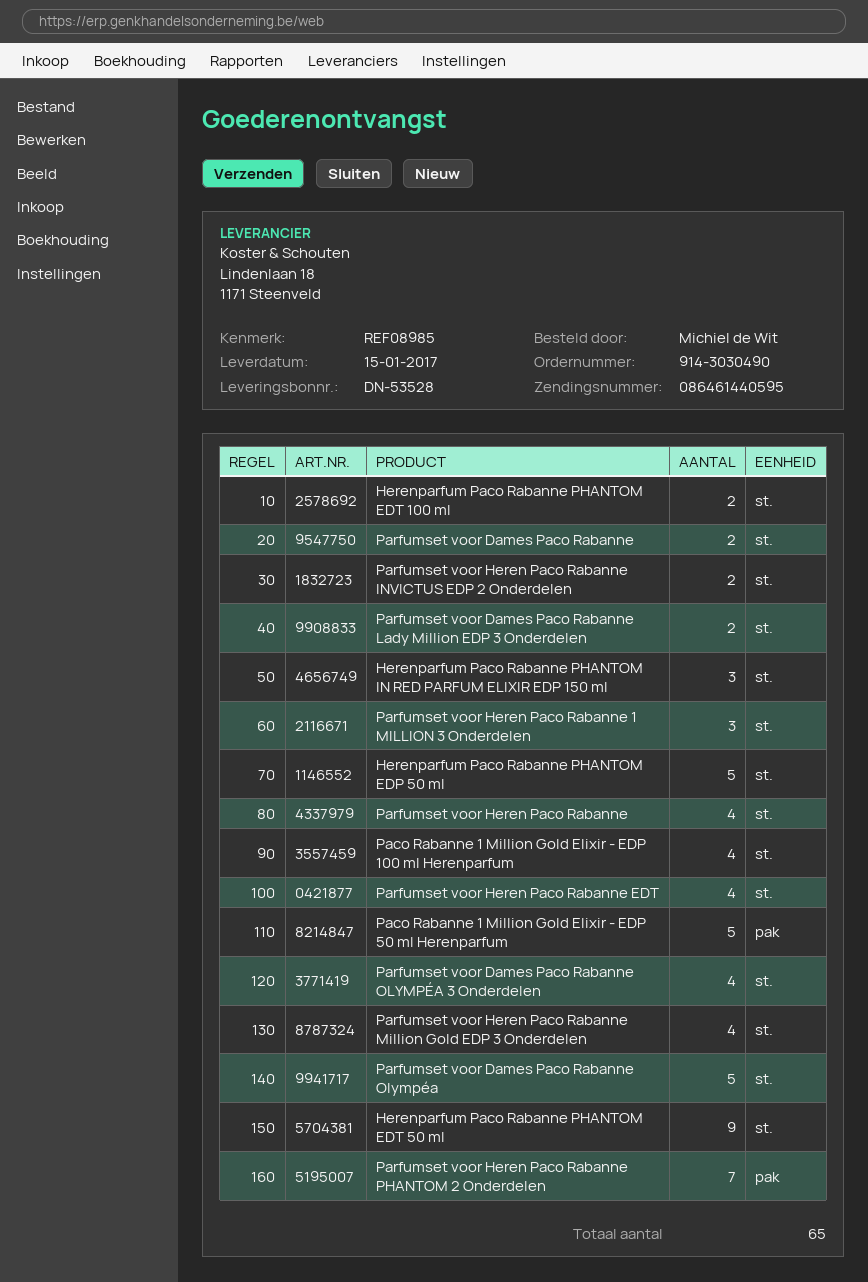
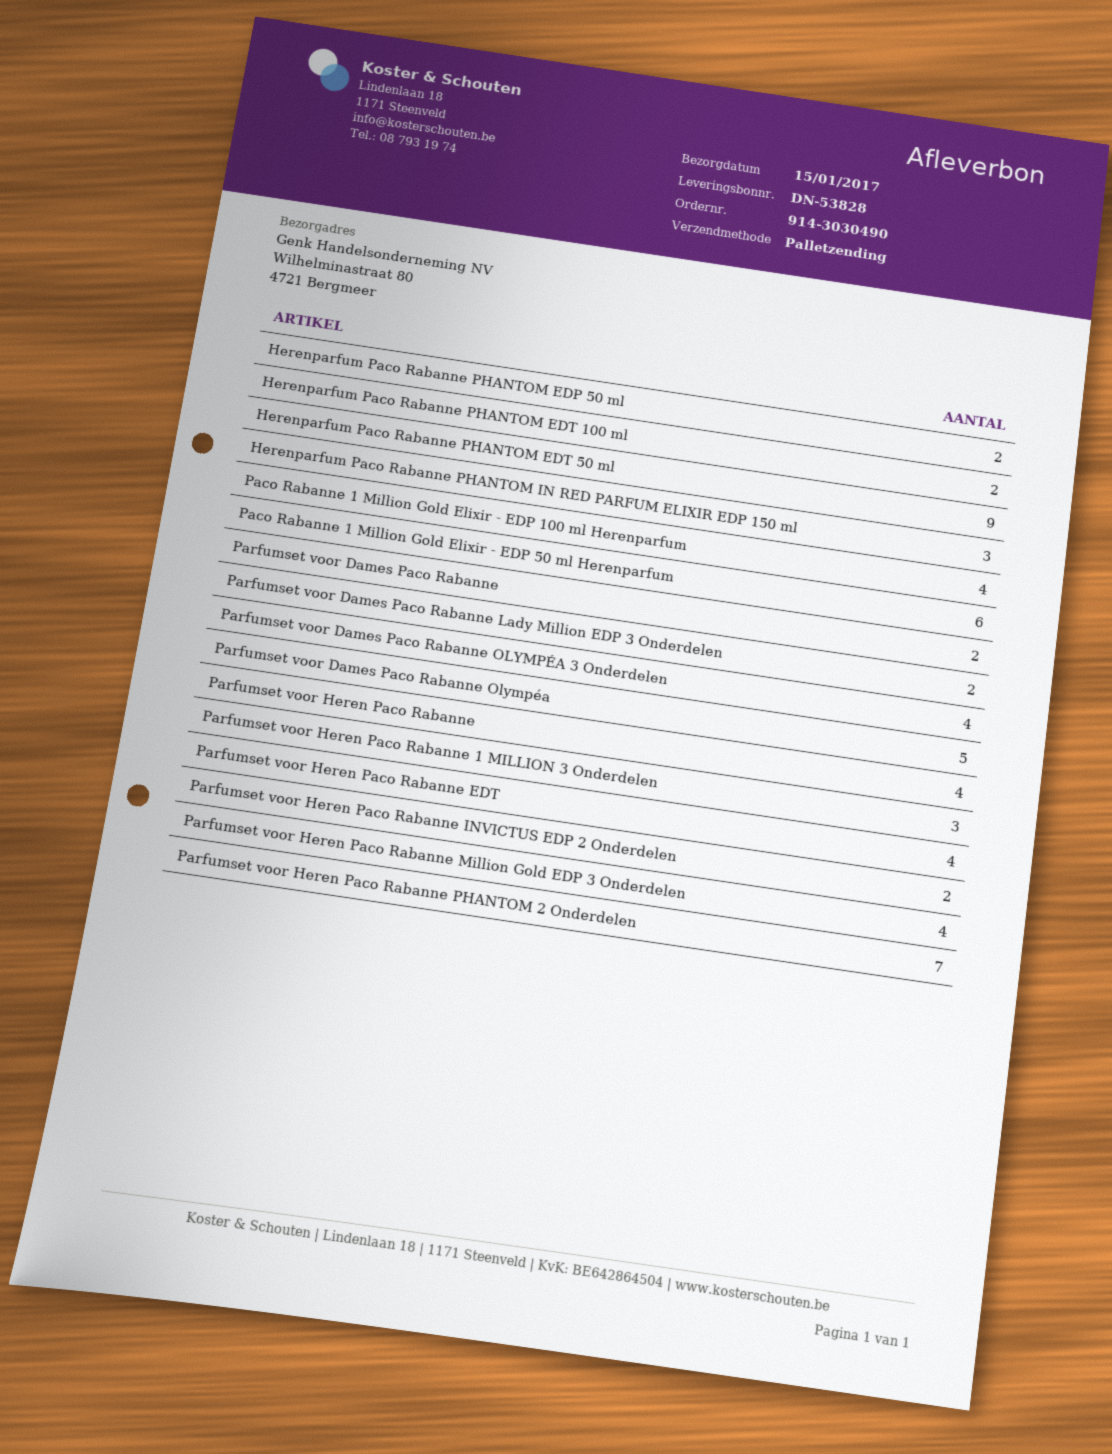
delivery note number: DN-53528 -> DN-53828
Herenparfum Paco Rabanne PHANTOM EDP 50 ml: 5 -> 2
Paco Rabanne 1 Million Gold Elixir - EDP 50 ml Herenparfum: 5 -> 6

